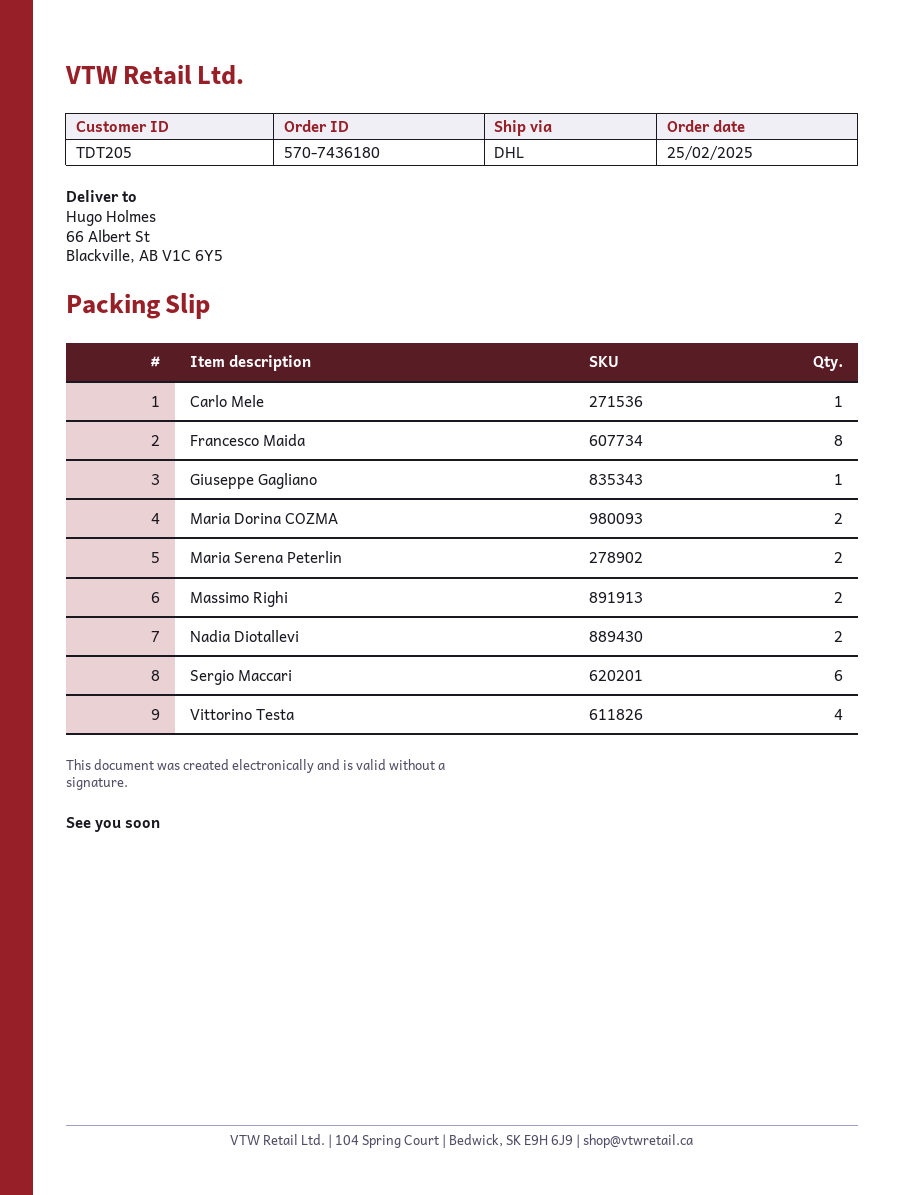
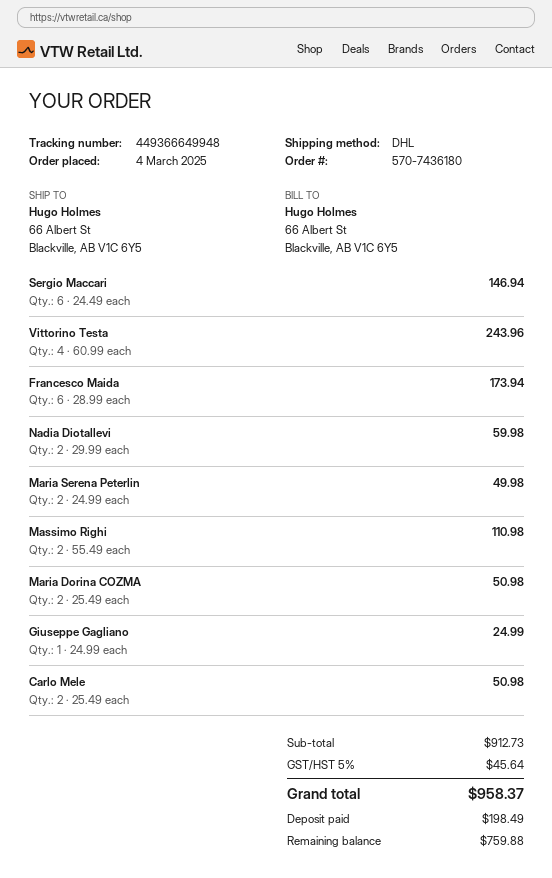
order date: 2025-02-25 -> 2025-03-04
Carlo Mele: 1 -> 2
Francesco Maida: 8 -> 6

